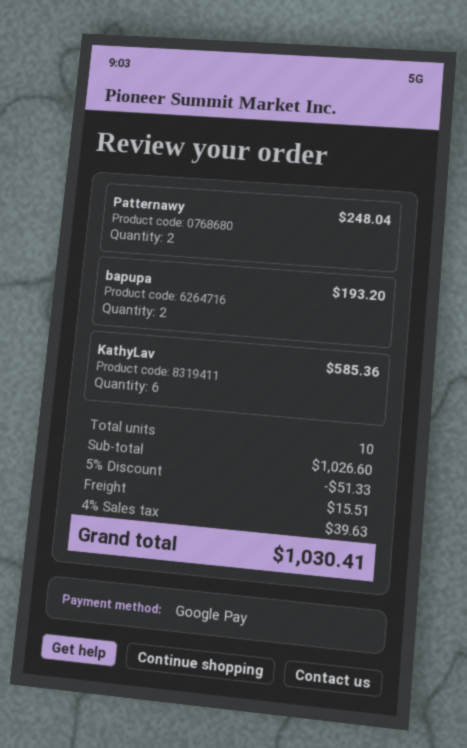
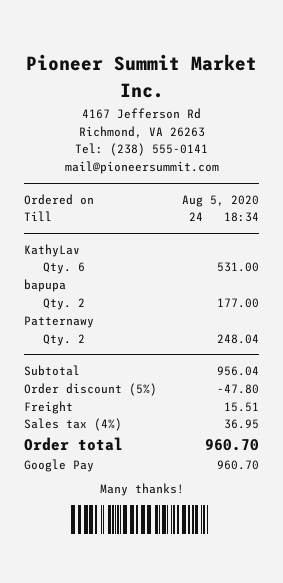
bapupa: 2 for 193.20 -> 2 for 177.00
KathyLav: 6 for 585.36 -> 6 for 531.00
subtotal: 1026.60 -> 956.04
discount: 5% = 51.33 -> 5% = 47.80
tax: 4% = 39.63 -> 4% = 36.95
total: 1030.41 -> 960.70

